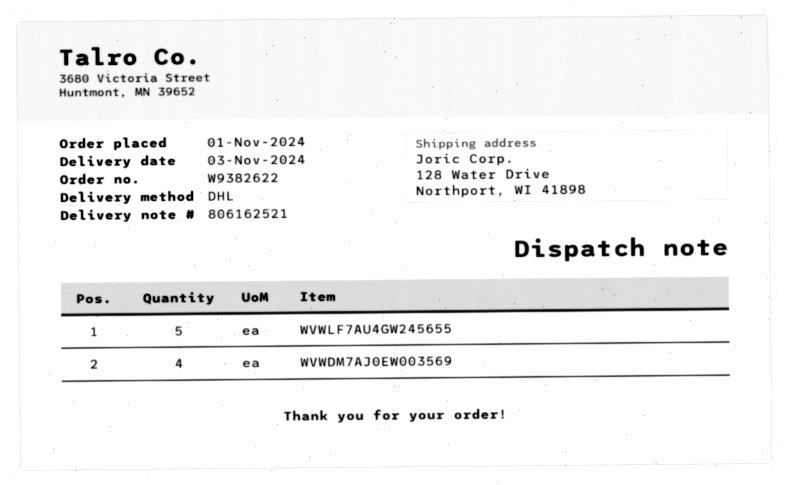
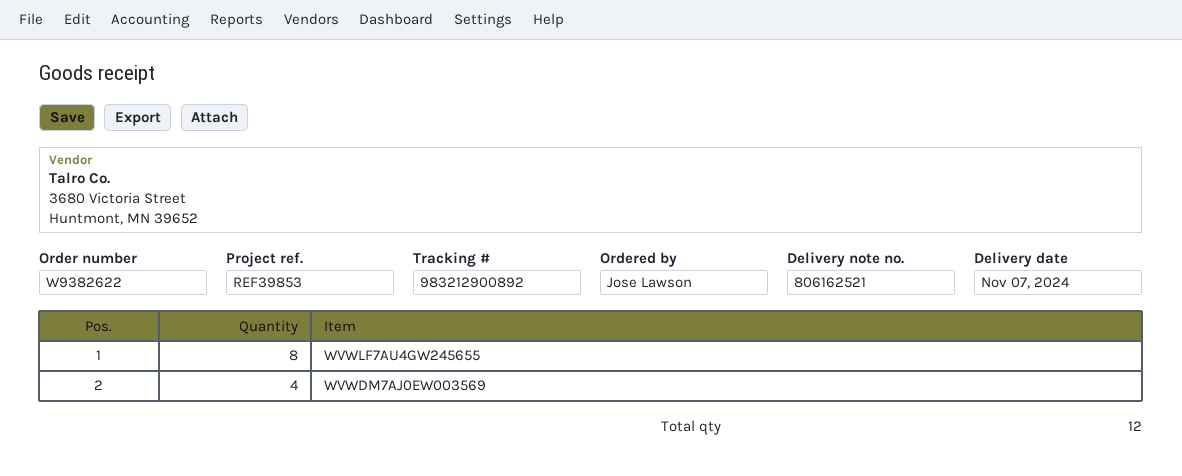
delivery date: 2024-11-03 -> 2024-11-07
WVWLF7AU4GW245655: 5 -> 8

